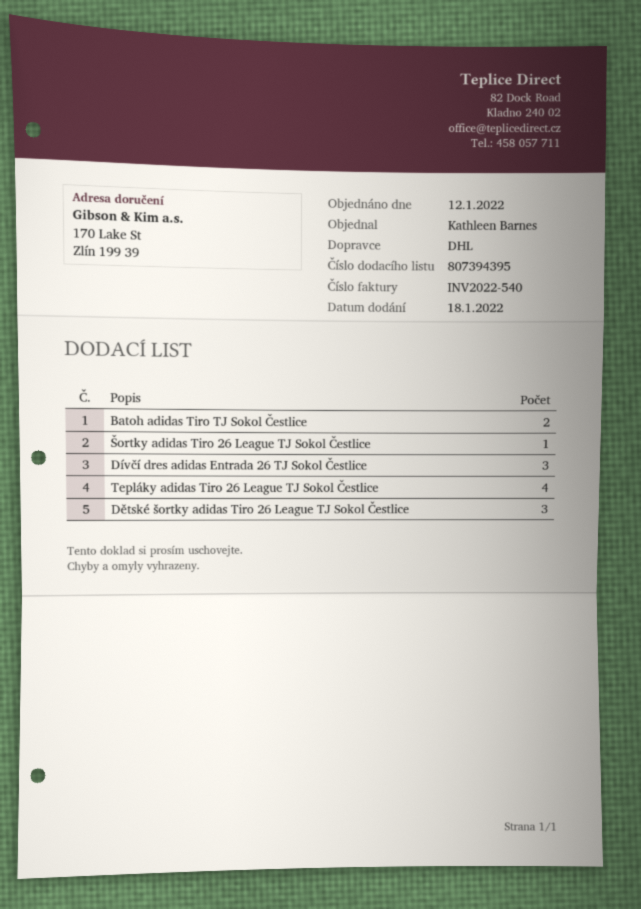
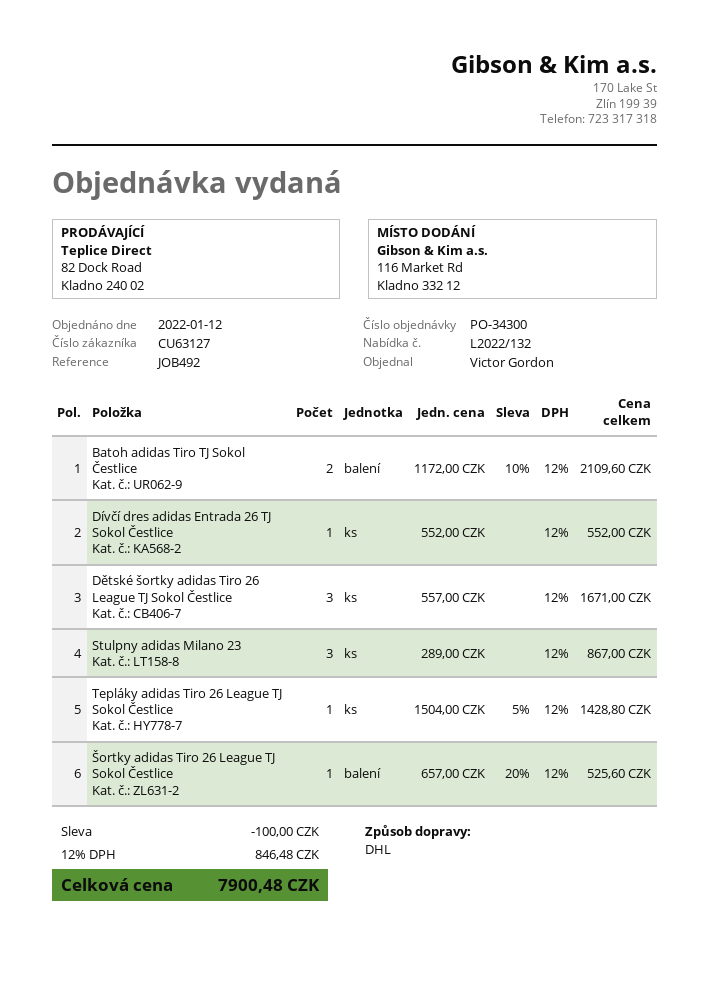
ordered by: Kathleen Barnes -> Victor Gordon
ship to: 170 Lake St, Zlín 199 39 -> 116 Market Rd, Kladno 332 12
Dívčí dres adidas Entrada 26 TJ Sokol Čestlice: 3 -> 1
Tepláky adidas Tiro 26 League TJ Sokol Čestlice: 4 -> 1
Stulpny adidas Milano 23: none -> 3

